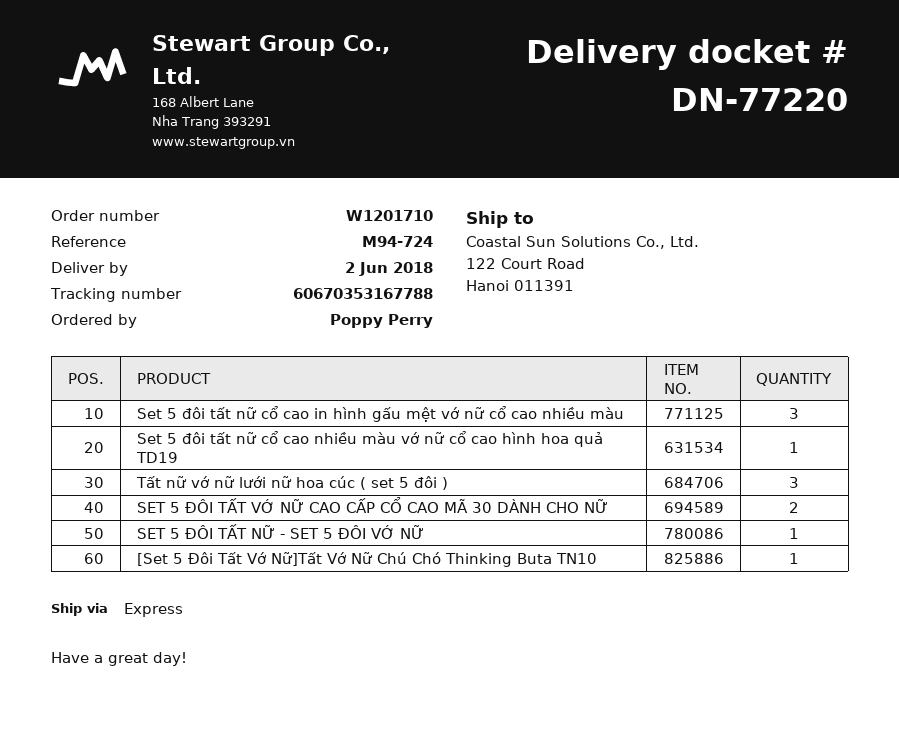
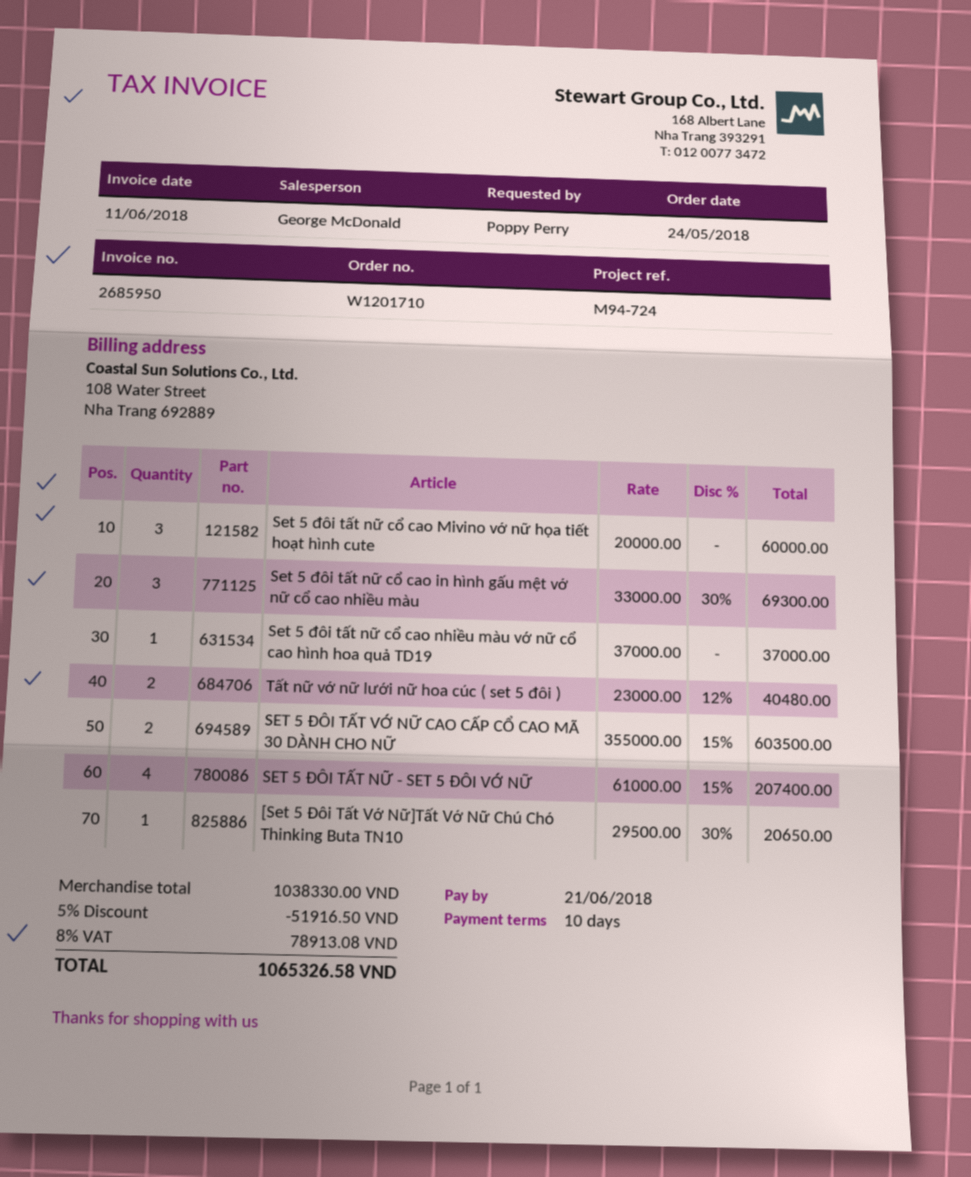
Tất nữ vớ nữ lưới nữ hoa cúc ( set 5 đôi ): 3 -> 2
SET 5 ĐÔI TẤT NỮ - SET 5 ĐÔI VỚ NỮ: 1 -> 4
Set 5 đôi tất nữ cổ cao Mivino vớ nữ họa tiết hoạt hình cute: none -> 3

